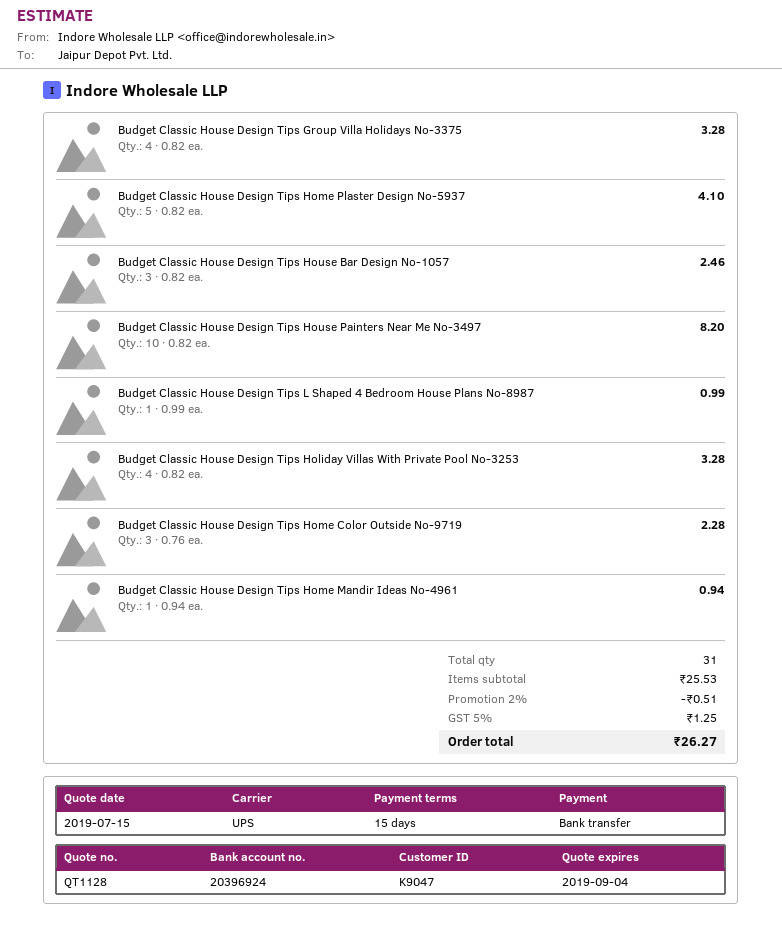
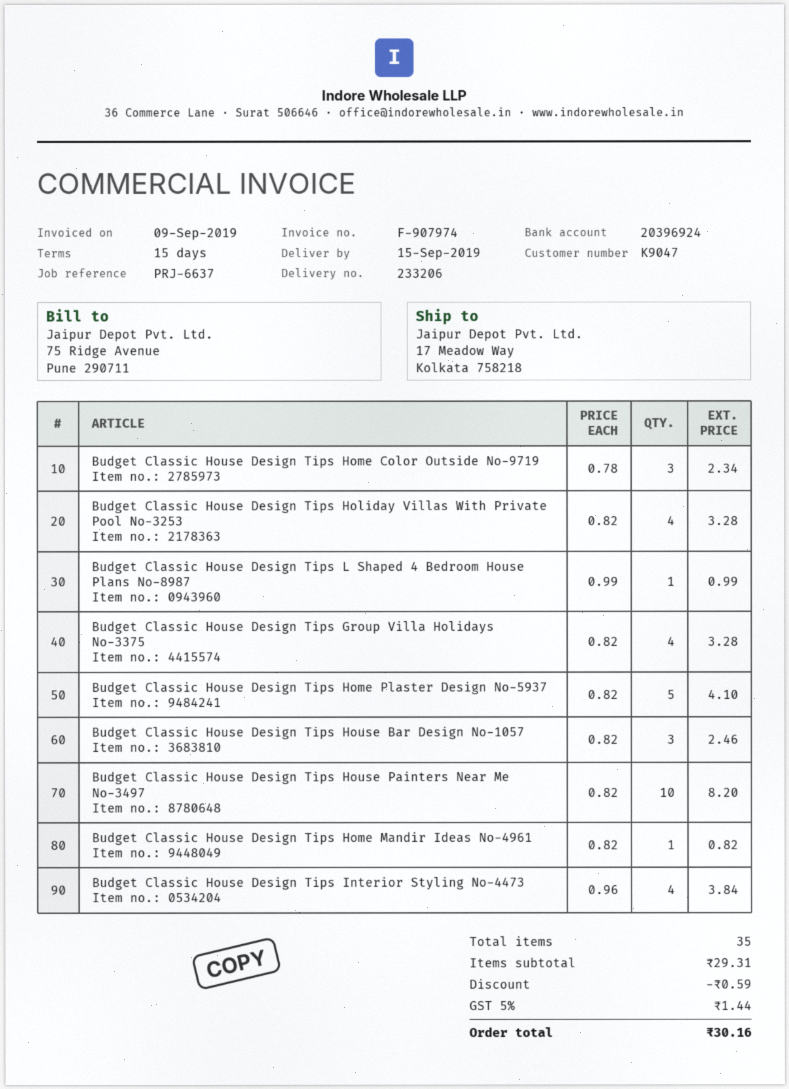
Budget Classic House Design Tips Home Color Outside No-9719: 3 x 0.76 = 2.28 -> 3 x 0.78 = 2.34
Budget Classic House Design Tips Home Mandir Ideas No-4961: 1 x 0.94 = 0.94 -> 1 x 0.82 = 0.82
Budget Classic House Design Tips Interior Styling No-4473: none -> 4 x 0.96 = 3.84
total quantity: 31 -> 35
subtotal: 25.53 -> 29.31
discount: 0.51 -> 0.59
tax: 5% = 1.25 -> 5% = 1.44
total: 26.27 -> 30.16

